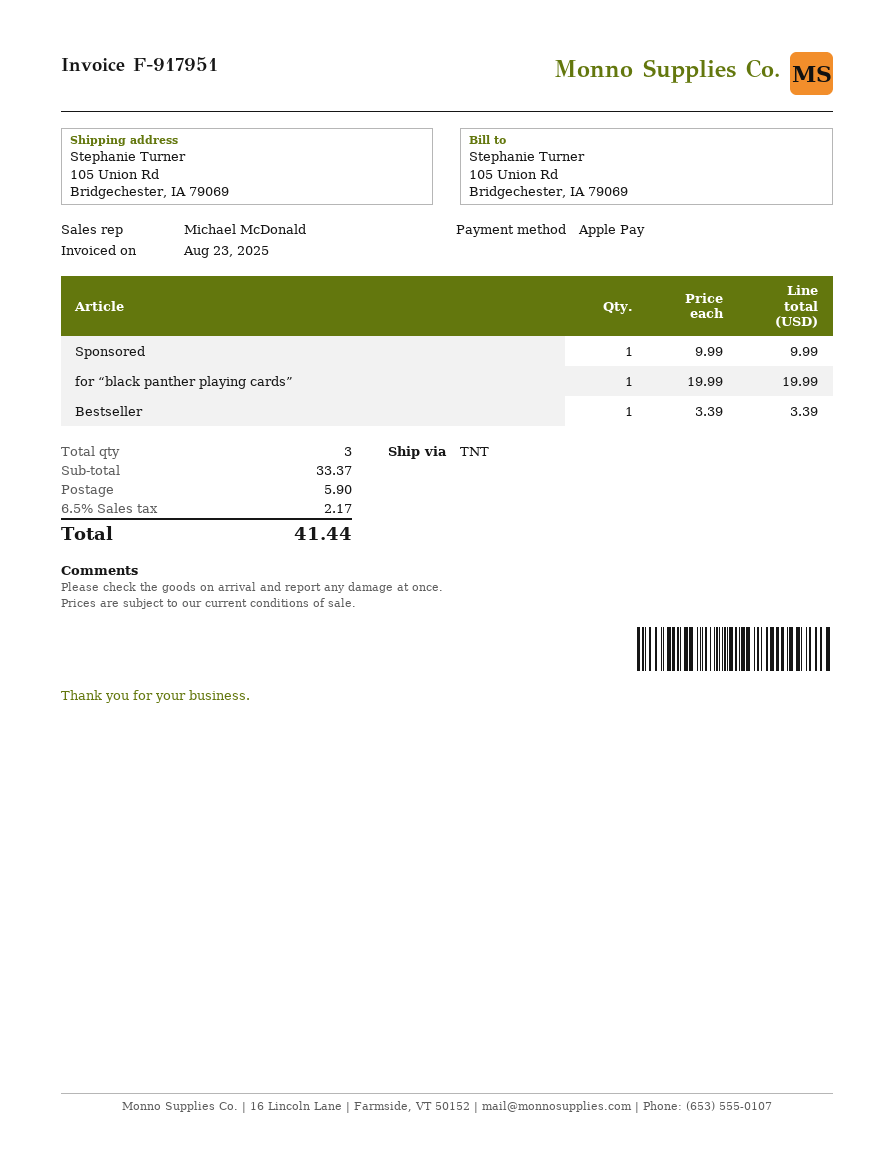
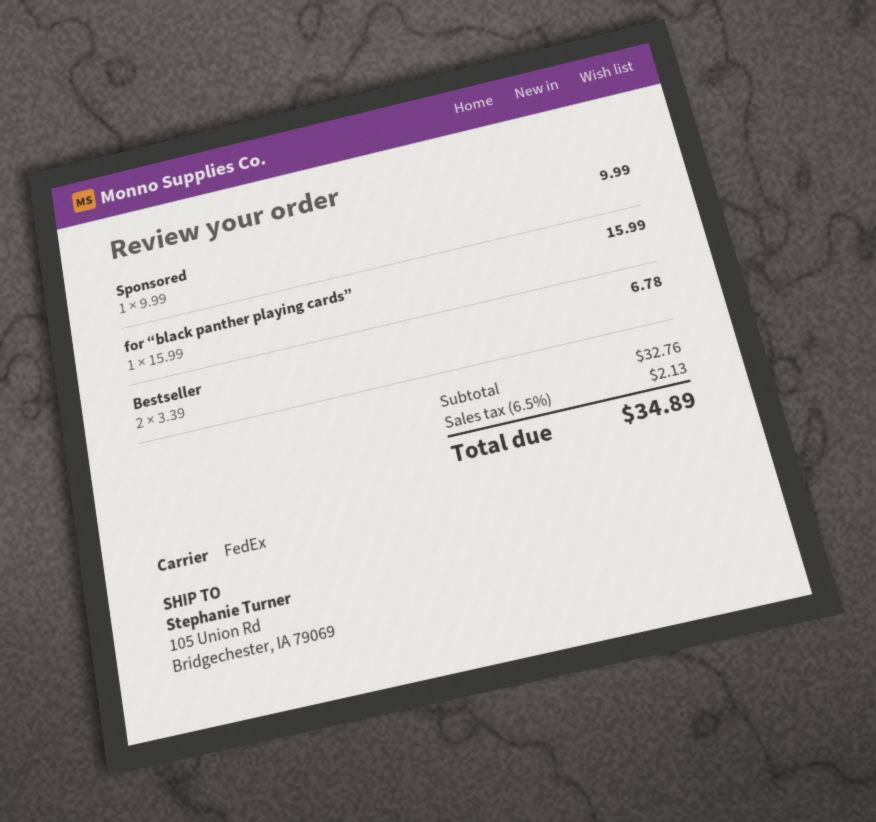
shipping method: TNT -> FedEx
for “black panther playing cards”: 1 x 19.99 = 19.99 -> 1 x 15.99 = 15.99
Bestseller: 1 x 3.39 = 3.39 -> 2 x 3.39 = 6.78
subtotal: 33.37 -> 32.76
shipping: 5.90 -> none
tax: 6.5% = 2.17 -> 6.5% = 2.13
total: 41.44 -> 34.89

